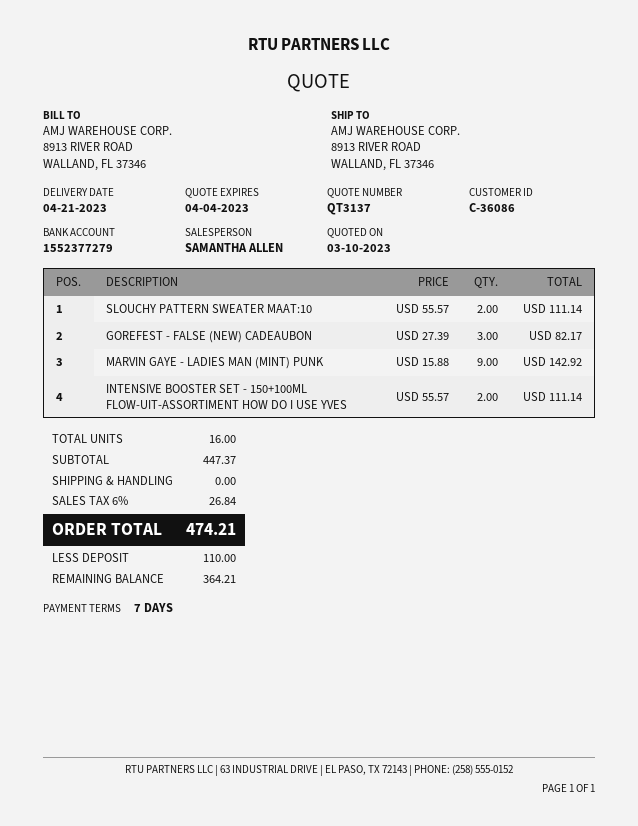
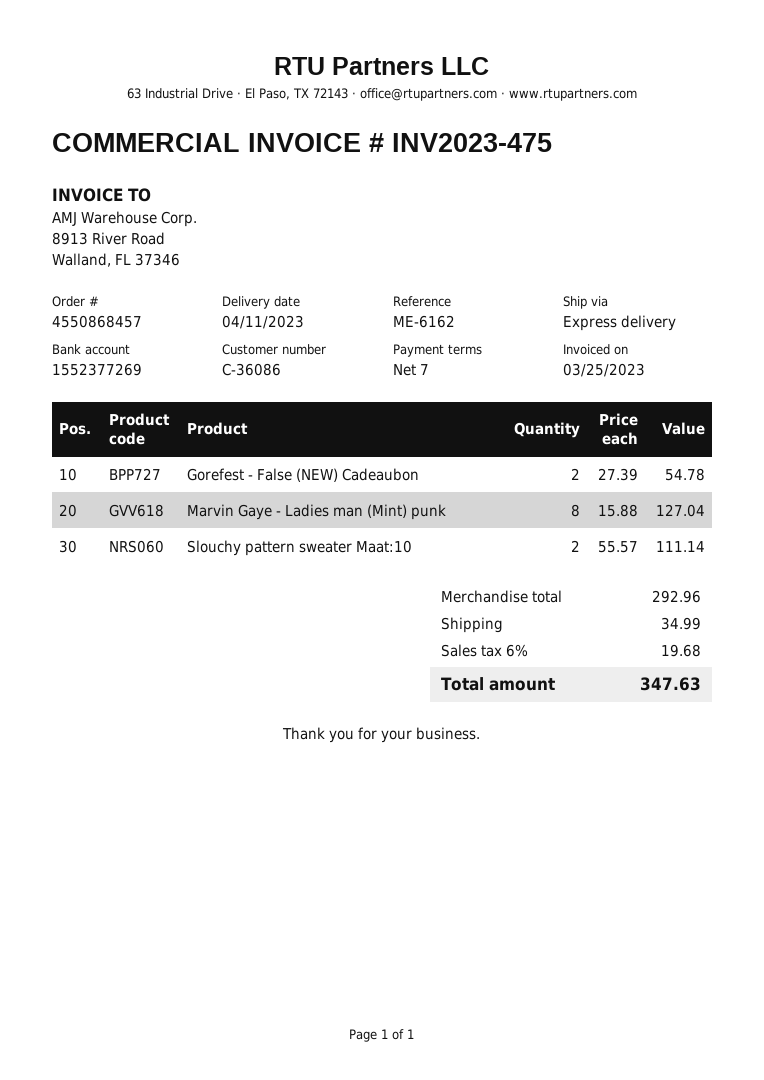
delivery date: 2023-04-21 -> 2023-04-11
bank account: 1552377279 -> 1552377269
GOREFEST - FALSE (NEW) CADEAUBON: 3 x 27.39 = 82.17 -> 2 x 27.39 = 54.78
MARVIN GAYE - LADIES MAN (MINT) PUNK: 9 x 15.88 = 142.92 -> 8 x 15.88 = 127.04
INTENSIVE BOOSTER SET - 150+100ML FLOW-UIT-ASSORTIMENT HOW DO I USE YVES: 2 x 55.57 = 111.14 -> none
subtotal: 447.37 -> 292.96
shipping: 0.00 -> 34.99
tax: 6% = 26.84 -> 6% = 19.68
total: 474.21 -> 347.63

